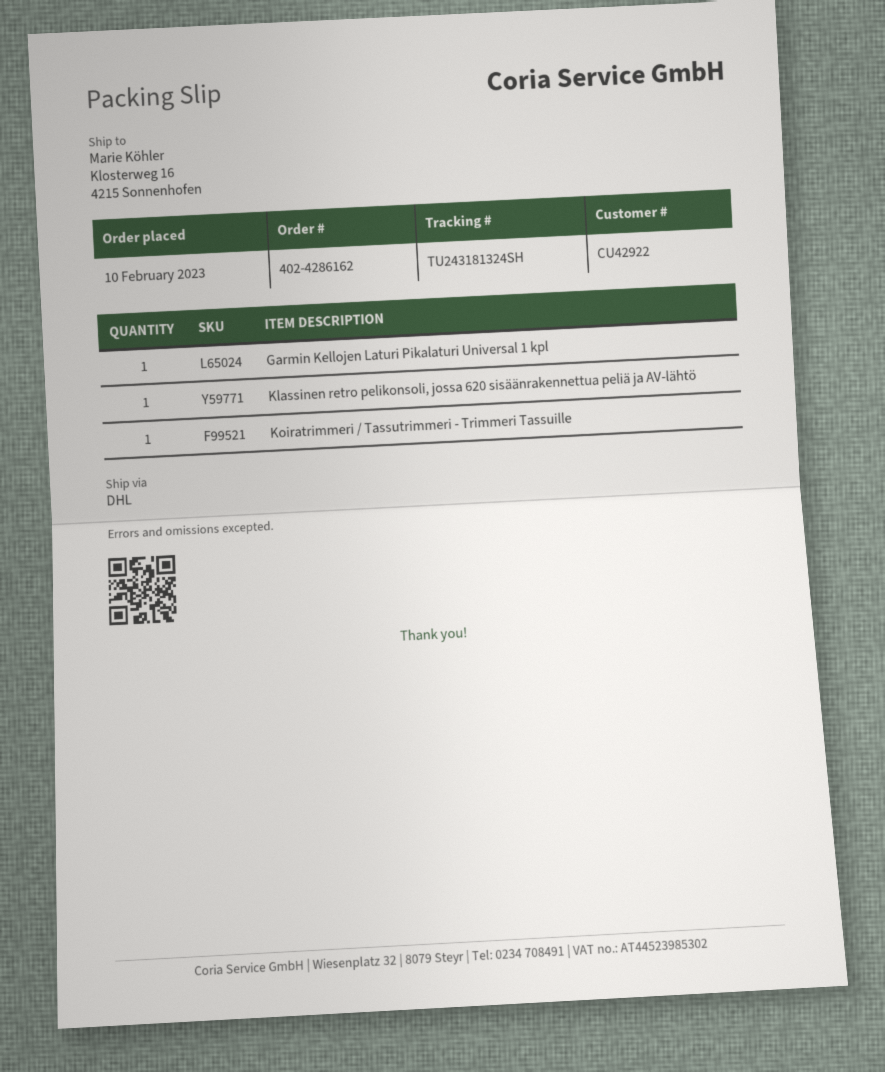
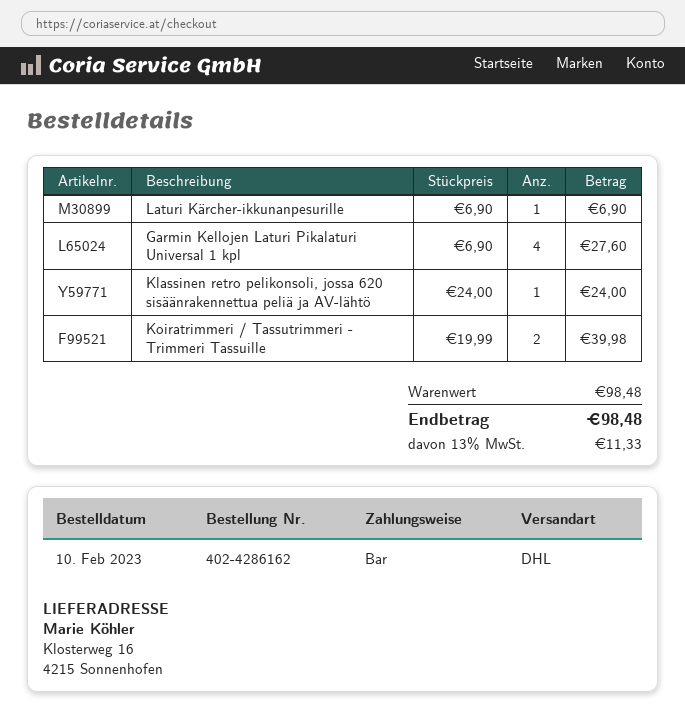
Garmin Kellojen Laturi Pikalaturi Universal 1 kpl: 1 -> 4
Koiratrimmeri / Tassutrimmeri - Trimmeri Tassuille: 1 -> 2
Laturi Kärcher-ikkunanpesurille: none -> 1

